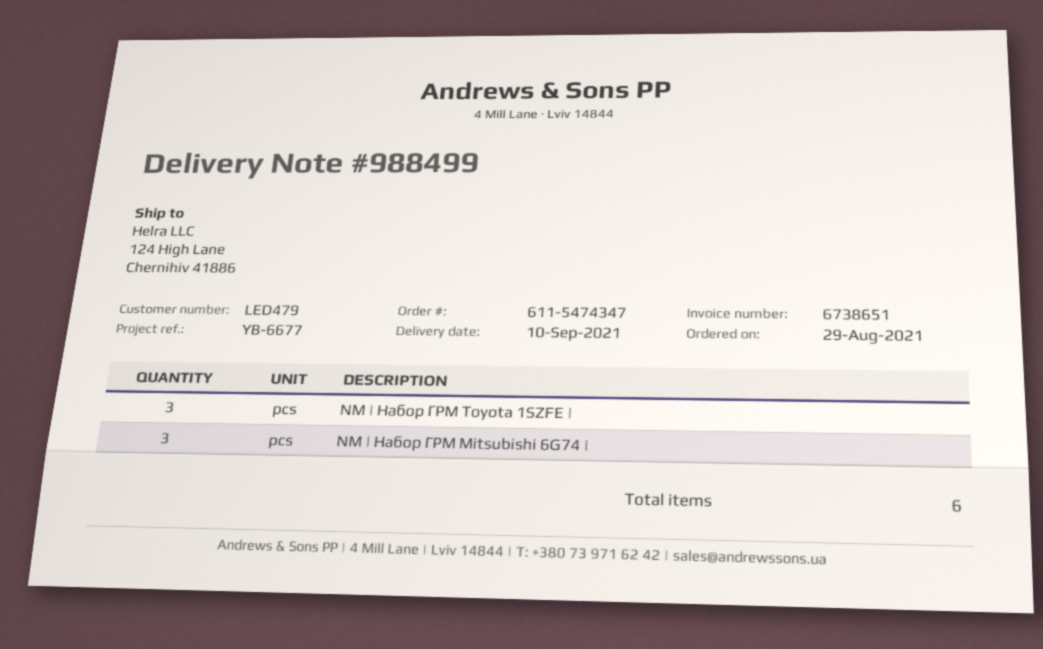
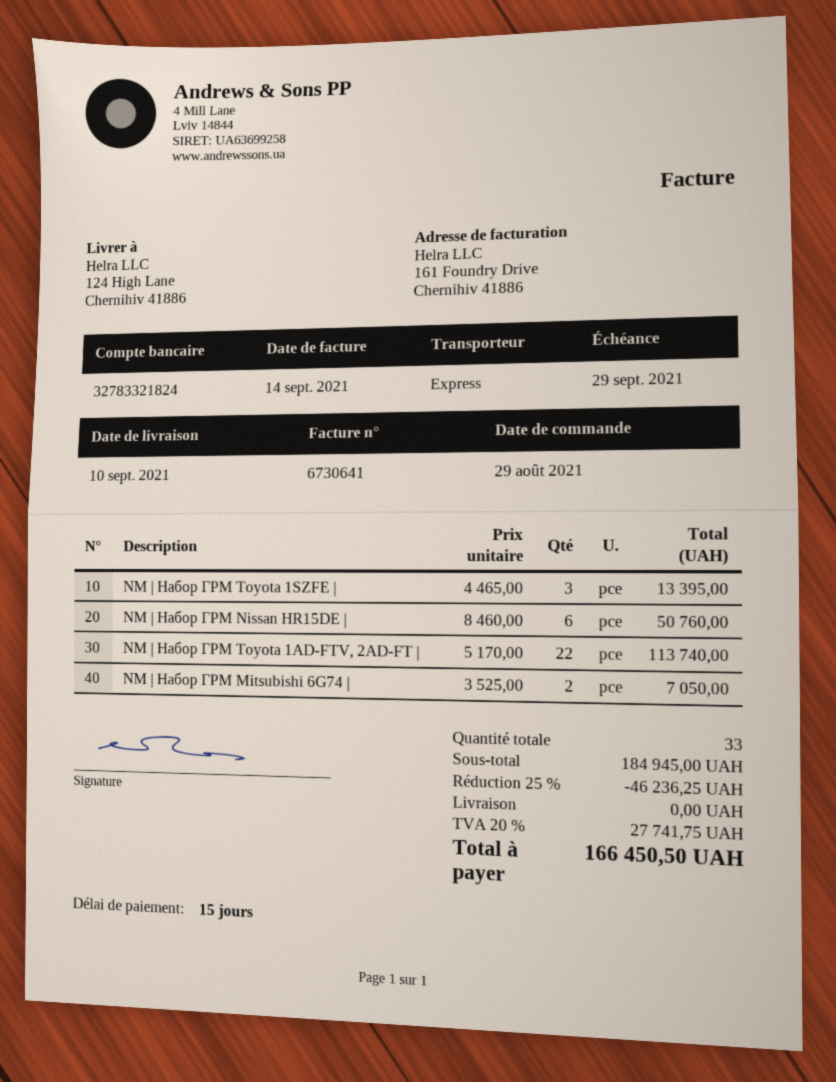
invoice number: 6738651 -> 6730641
NM | Набор ГРМ Mitsubishi 6G74 |: 3 -> 2
NM | Набор ГРМ Nissan HR15DE |: none -> 6
NM | Набор ГРМ Toyota 1AD-FTV, 2AD-FT |: none -> 22
total quantity: 6 -> 33

